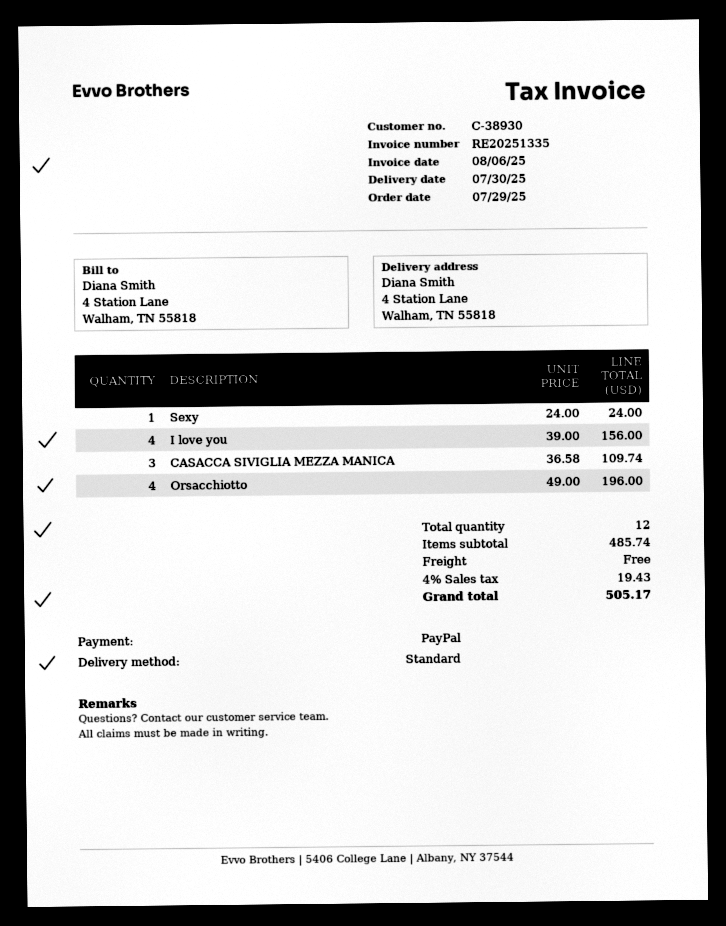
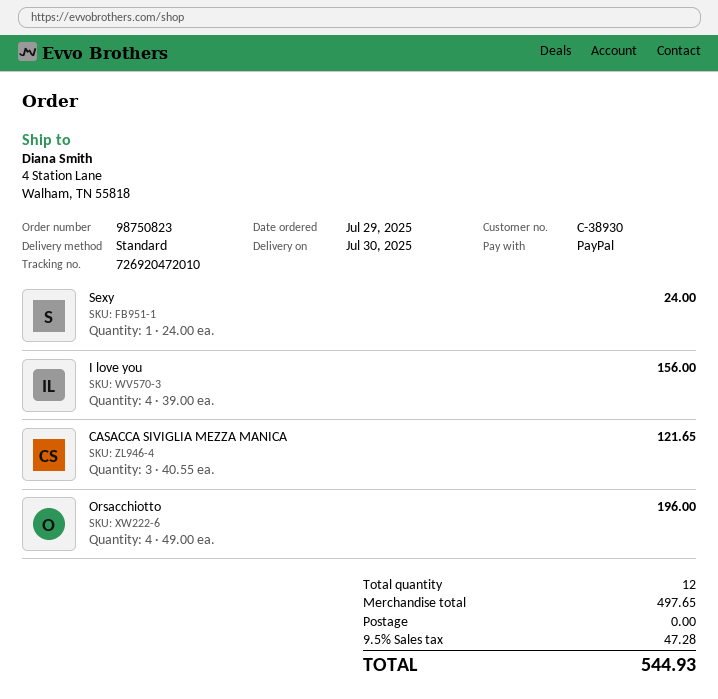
CASACCA SIVIGLIA MEZZA MANICA: 3 x 36.58 = 109.74 -> 3 x 40.55 = 121.65
subtotal: 485.74 -> 497.65
tax: 4% = 19.43 -> 9.5% = 47.28
total: 505.17 -> 544.93

